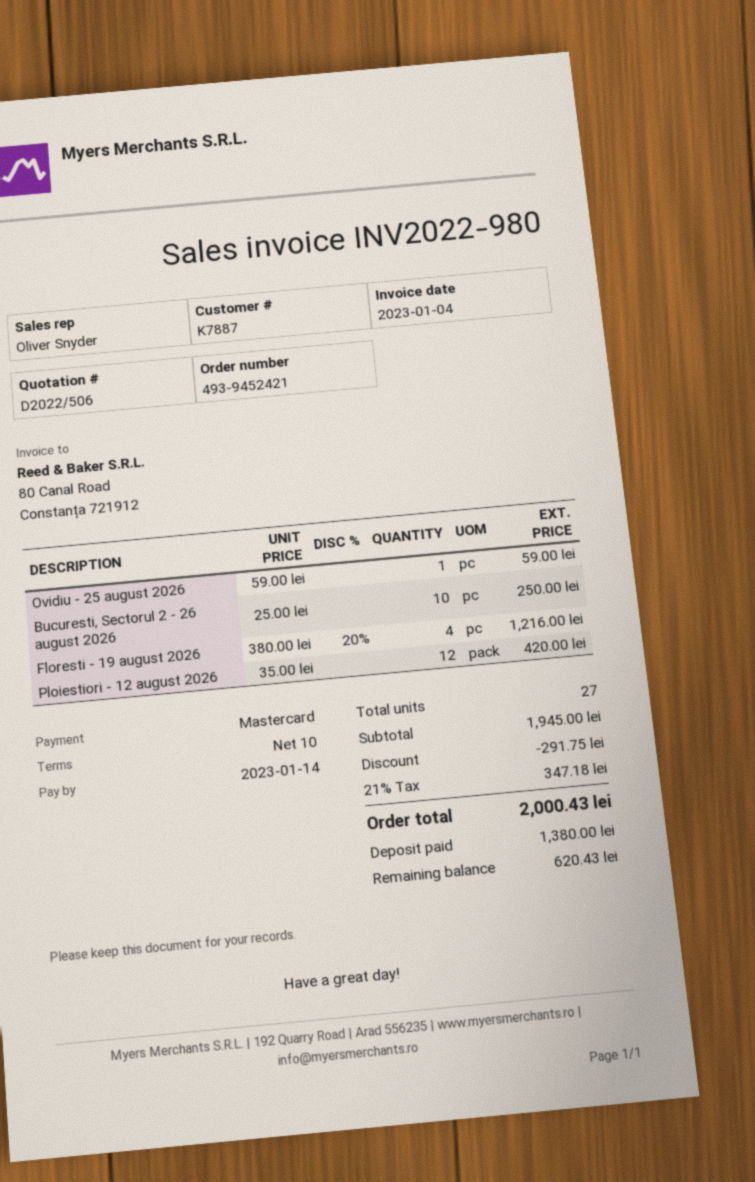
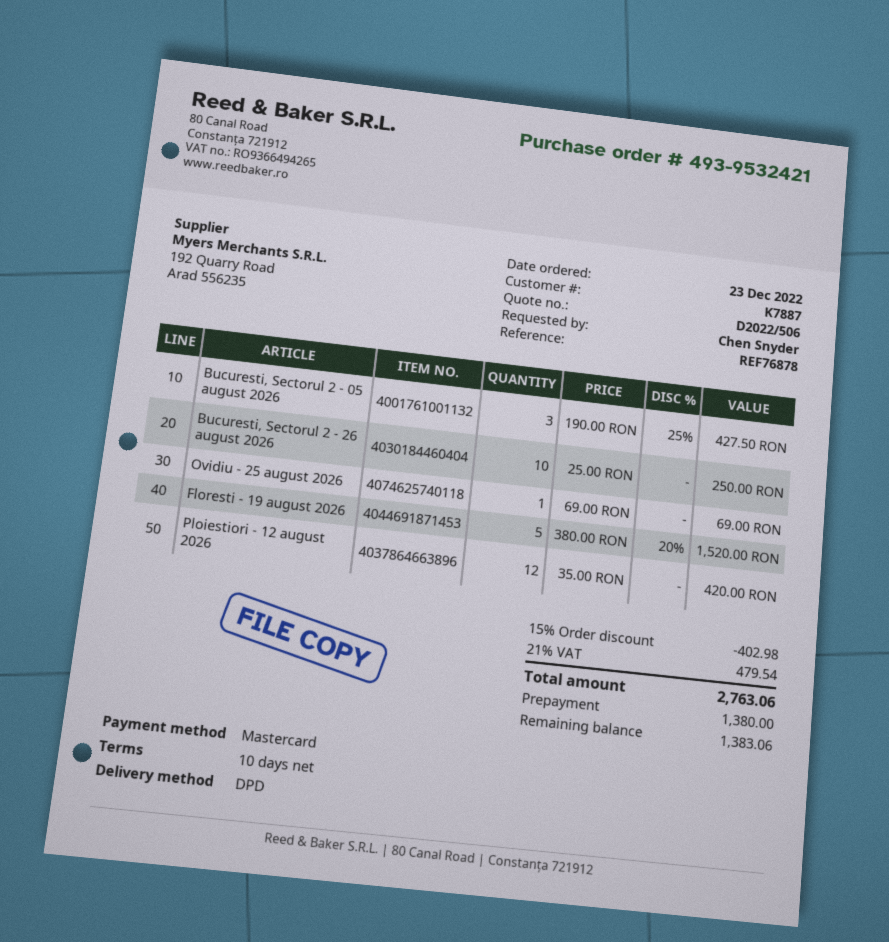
order number: 493-9452421 -> 493-9532421
Ovidiu - 25 august 2026: 1 x 59.00 = 59.00 -> 1 x 69.00 = 69.00
Floresti - 19 august 2026: 4 x 380.00 - 20% = 1216.00 -> 5 x 380.00 - 20% = 1520.00
Bucuresti, Sectorul 2 - 05 august 2026: none -> 3 x 190.00 - 25% = 427.50
discount: 291.75 -> 402.98
tax: 21% = 347.18 -> 21% = 479.54
total: 2000.43 -> 2763.06
balance: 620.43 -> 1383.06

